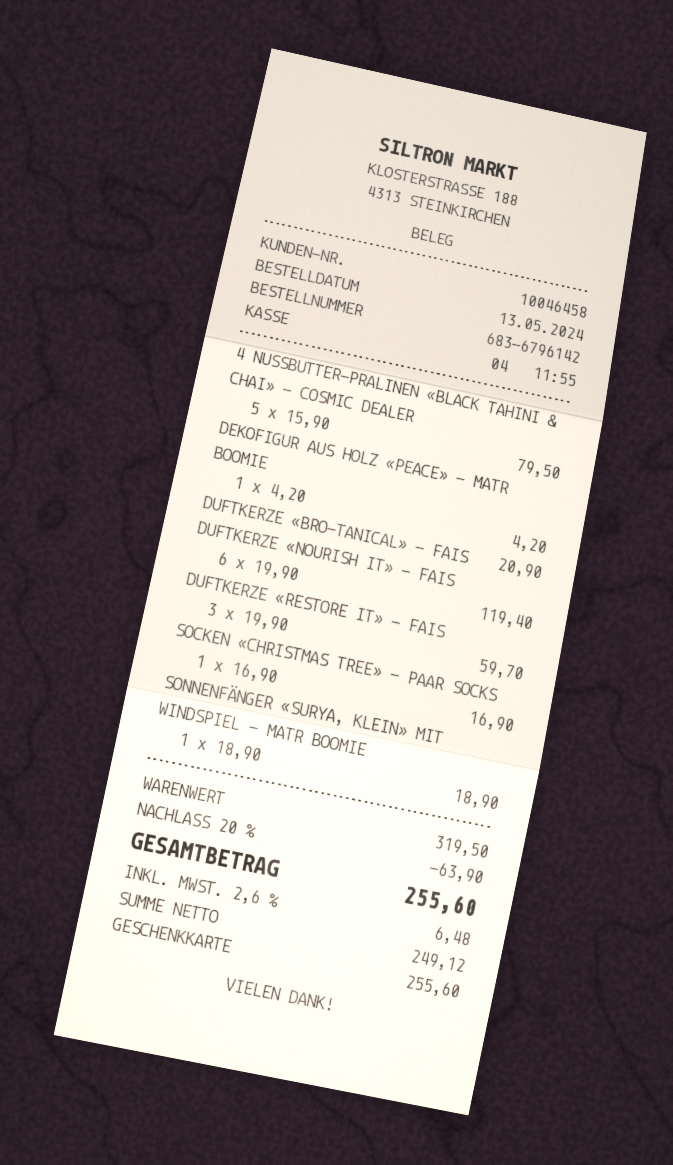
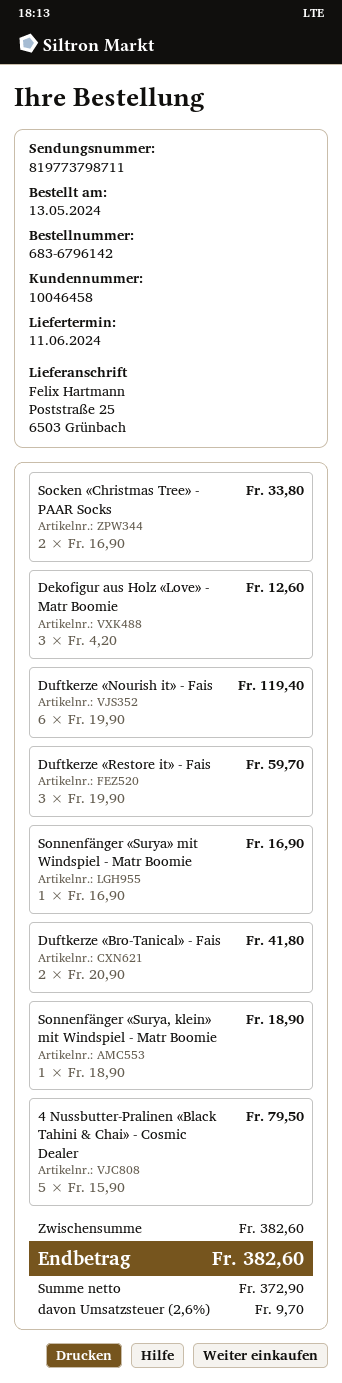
DEKOFIGUR AUS HOLZ «PEACE» - MATR BOOMIE: 1 x 4.20 = 4.20 -> none
DUFTKERZE «BRO-TANICAL» - FAIS: 1 x 20.90 = 20.90 -> 2 x 20.90 = 41.80
SOCKEN «CHRISTMAS TREE» - PAAR SOCKS: 1 x 16.90 = 16.90 -> 2 x 16.90 = 33.80
Dekofigur aus Holz «Love» - Matr Boomie: none -> 3 x 4.20 = 12.60
Sonnenfänger «Surya» mit Windspiel - Matr Boomie: none -> 1 x 16.90 = 16.90
subtotal: 319.50 -> 382.60
discount: 20% = 63.90 -> none
net: 249.12 -> 372.90
tax: 2.6% = 6.48 -> 2.6% = 9.70
total: 255.60 -> 382.60

